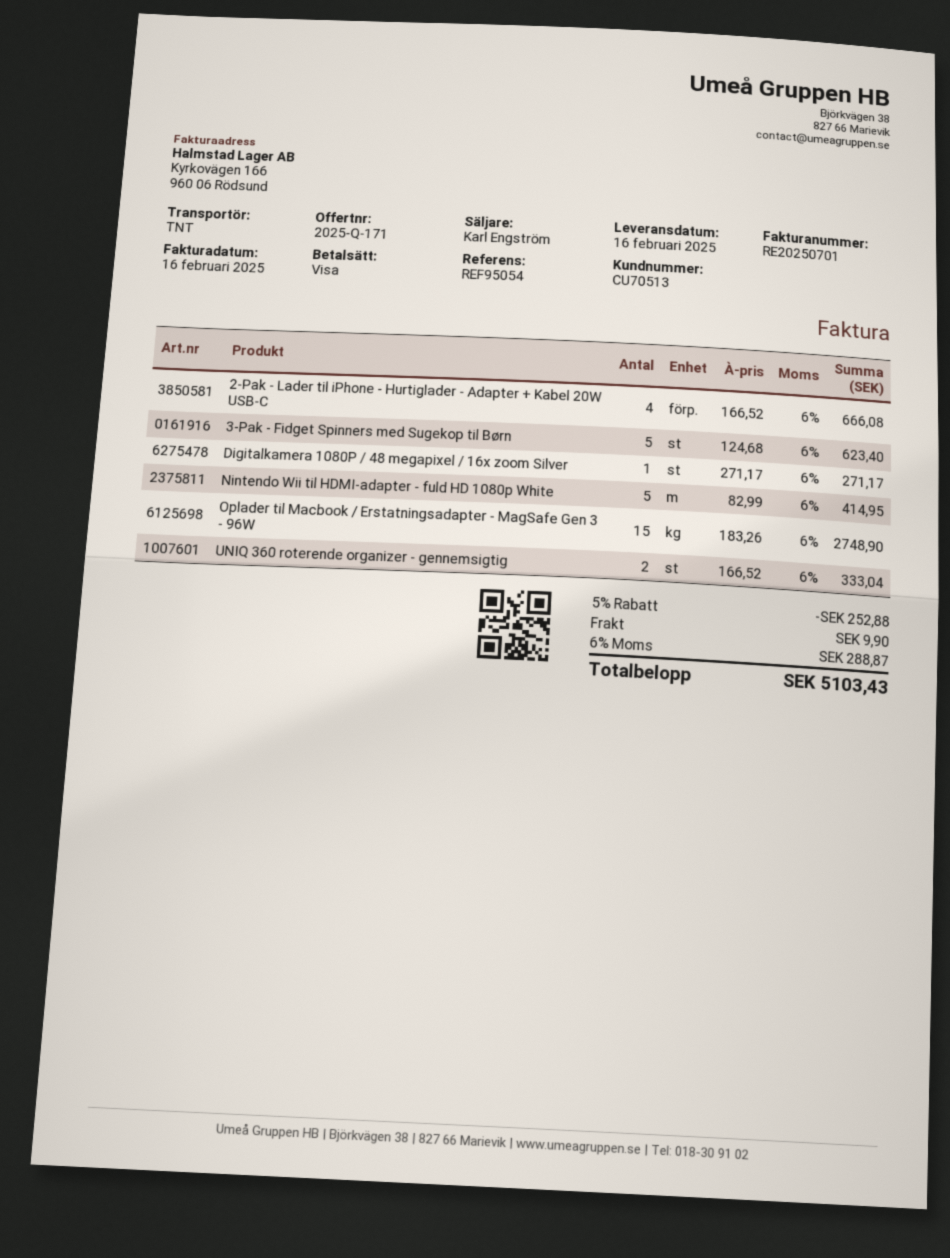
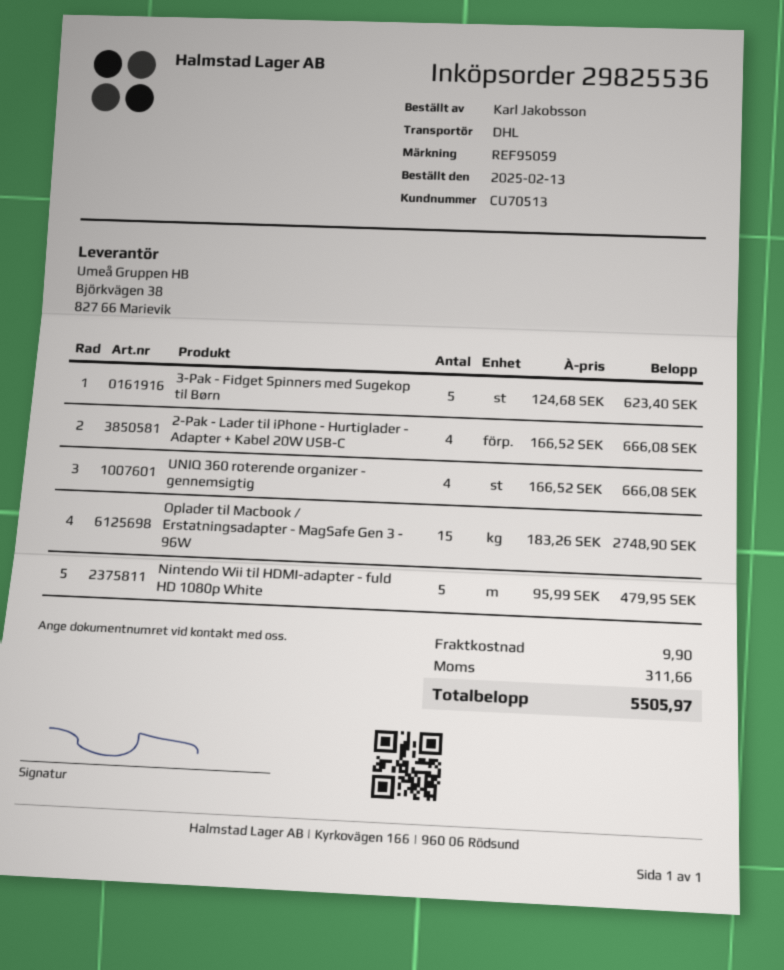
reference: REF95054 -> REF95059
shipping method: TNT -> DHL
Digitalkamera 1080P / 48 megapixel / 16x zoom Silver: 1 x 271.17 = 271.17 -> none
Nintendo Wii til HDMI-adapter - fuld HD 1080p White: 5 x 82.99 = 414.95 -> 5 x 95.99 = 479.95
UNIQ 360 roterende organizer - gennemsigtig: 2 x 166.52 = 333.04 -> 4 x 166.52 = 666.08
discount: 5% = 252.88 -> none
tax: 288.87 -> 311.66
total: 5103.43 -> 5505.97

